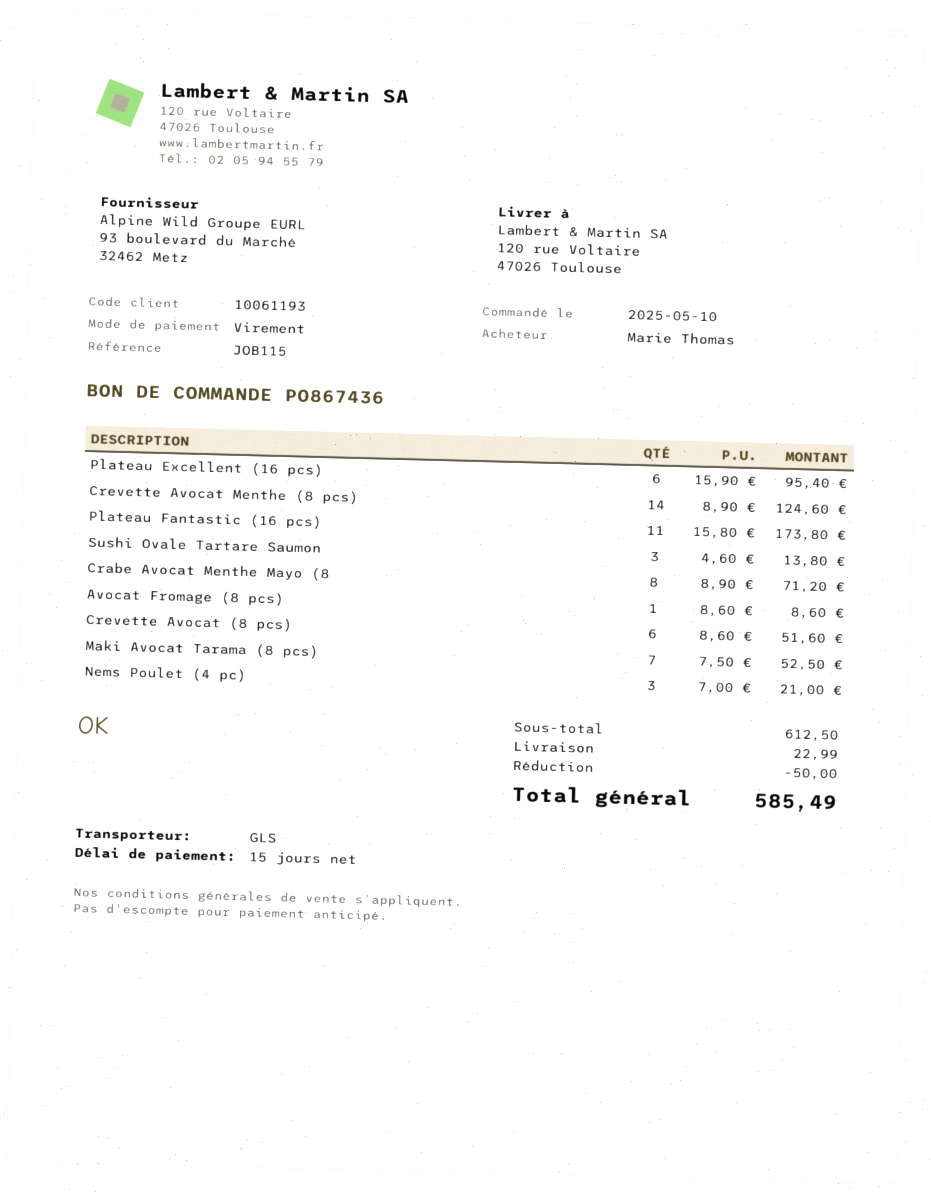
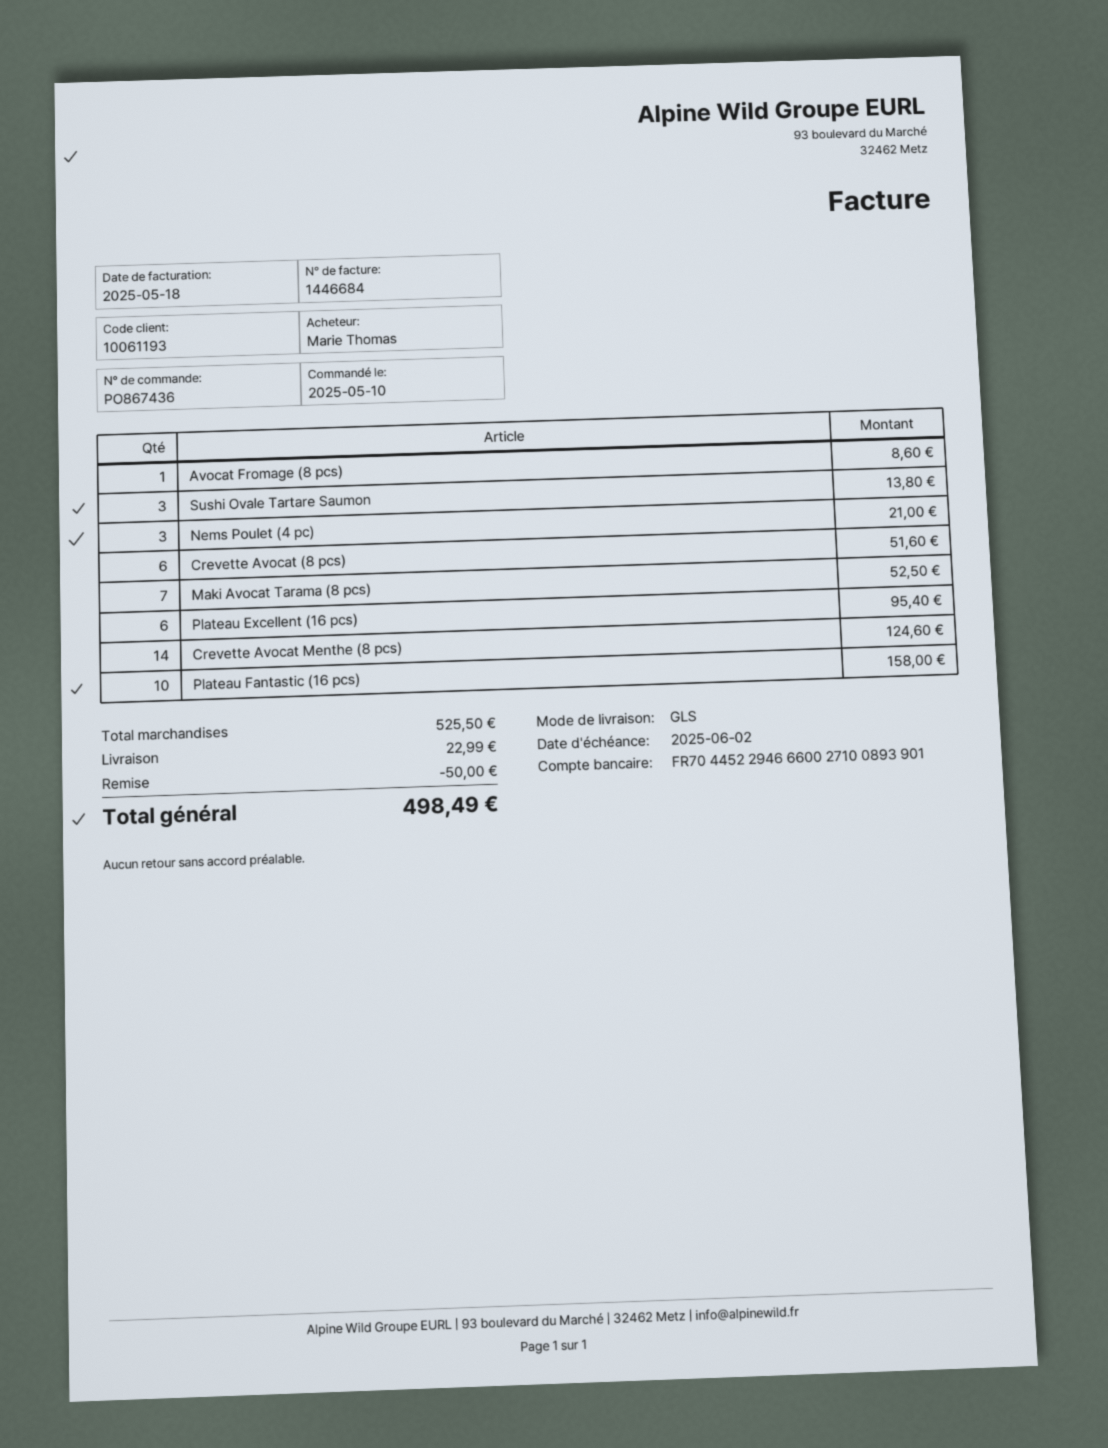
Plateau Fantastic (16 pcs): 11 for 173.80 -> 10 for 158.00
Crabe Avocat Menthe Mayo (8: 8 for 71.20 -> none
subtotal: 612.50 -> 525.50
total: 585.49 -> 498.49

